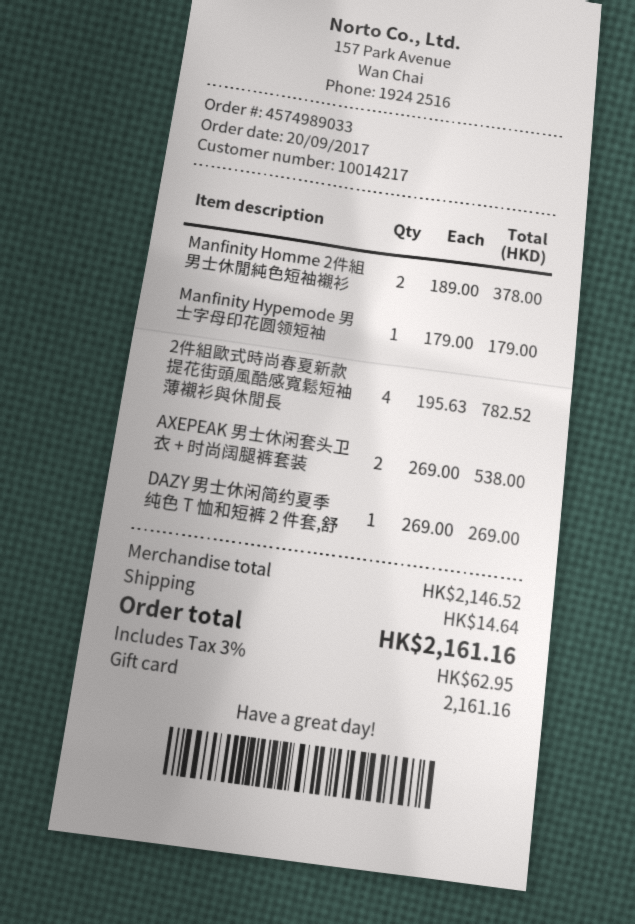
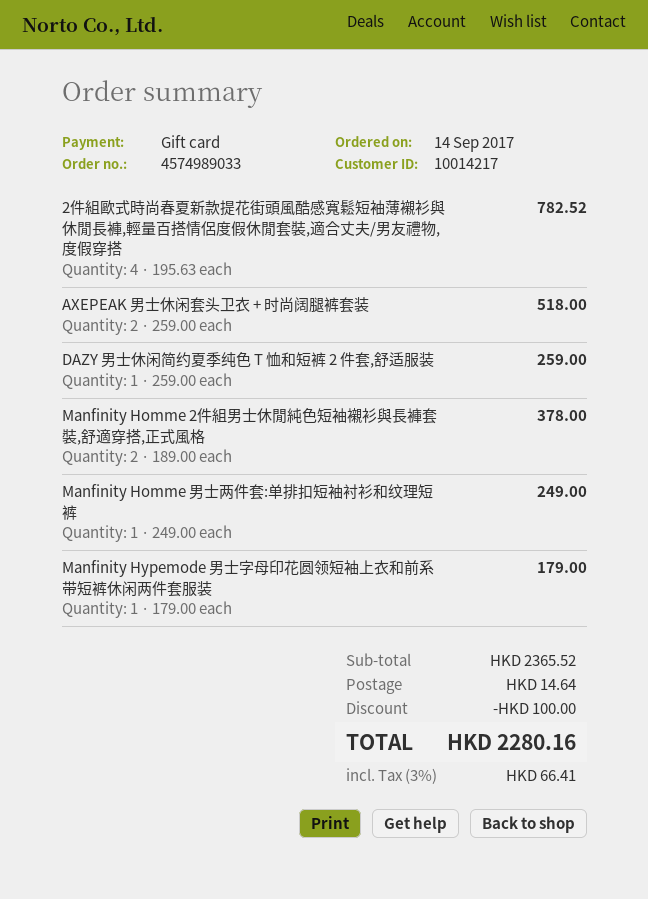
order date: 2017-09-20 -> 2017-09-14
AXEPEAK 男士休闲套头卫衣 + 时尚阔腿裤套装: 2 x 269.00 = 538.00 -> 2 x 259.00 = 518.00
DAZY 男士休闲简约夏季纯色 T 恤和短裤 2 件套,舒: 1 x 269.00 = 269.00 -> 1 x 259.00 = 259.00
Manfinity Homme 男士两件套:单排扣短袖衬衫和纹理短裤: none -> 1 x 249.00 = 249.00
subtotal: 2146.52 -> 2365.52
discount: none -> 100.00
tax: 3% = 62.95 -> 3% = 66.41
total: 2161.16 -> 2280.16

